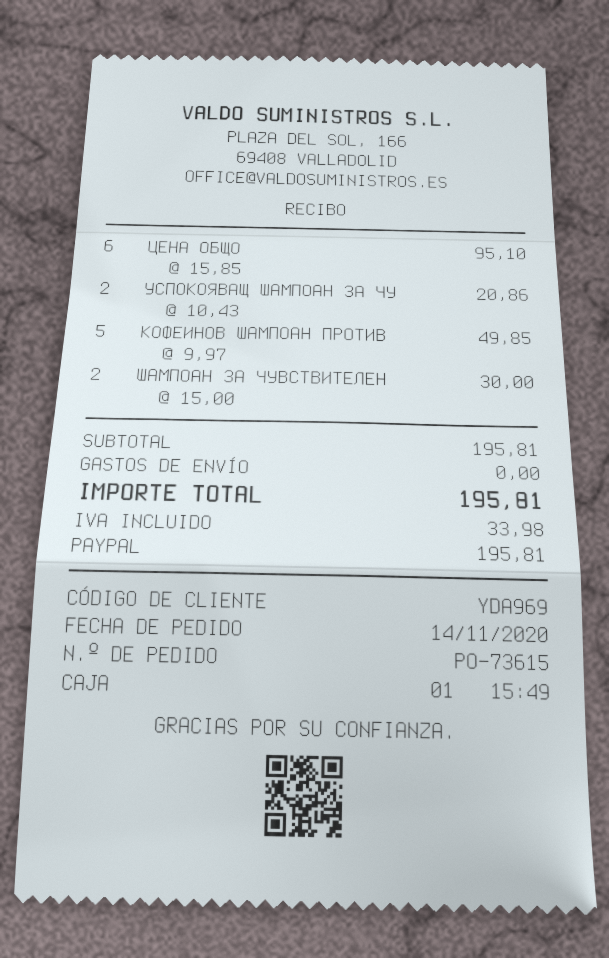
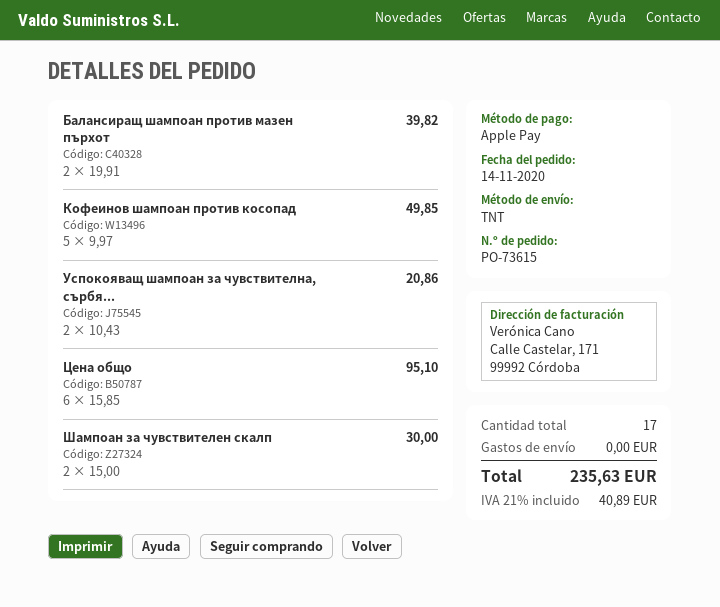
payment method: PayPal -> Apple Pay
Балансиращ шампоан против мазен пърхот: none -> 2 x 19.91 = 39.82
tax: 33.98 -> 40.89
total: 195.81 -> 235.63

